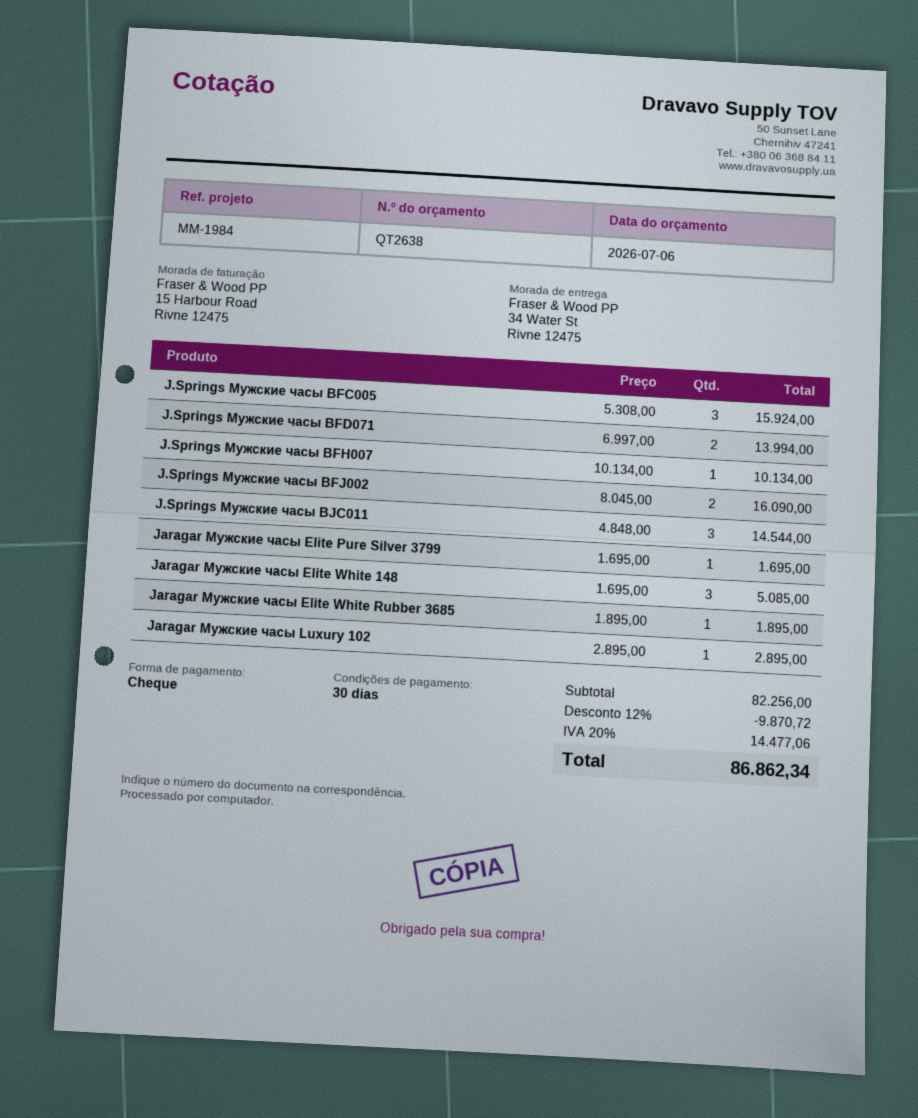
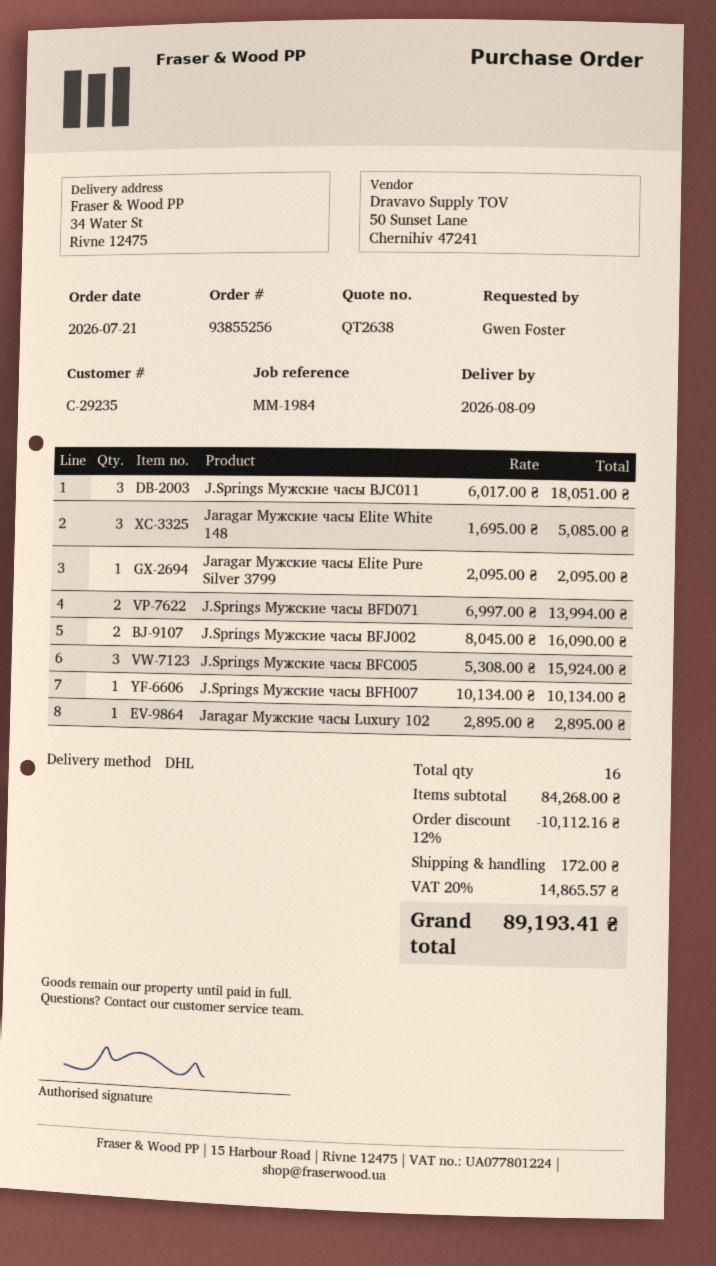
J.Springs Мужские часы BJC011: 3 x 4848.00 = 14544.00 -> 3 x 6017.00 = 18051.00
Jaragar Мужские часы Elite Pure Silver 3799: 1 x 1695.00 = 1695.00 -> 1 x 2095.00 = 2095.00
Jaragar Мужские часы Elite White Rubber 3685: 1 x 1895.00 = 1895.00 -> none
subtotal: 82256.00 -> 84268.00
discount: 12% = 9870.72 -> 12% = 10112.16
shipping: none -> 172.00
tax: 20% = 14477.06 -> 20% = 14865.57
total: 86862.34 -> 89193.41

